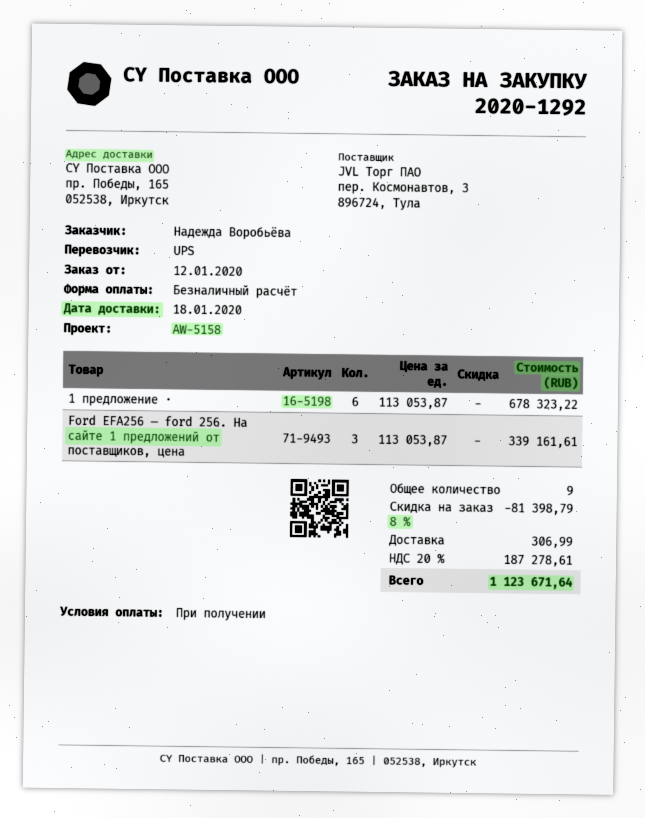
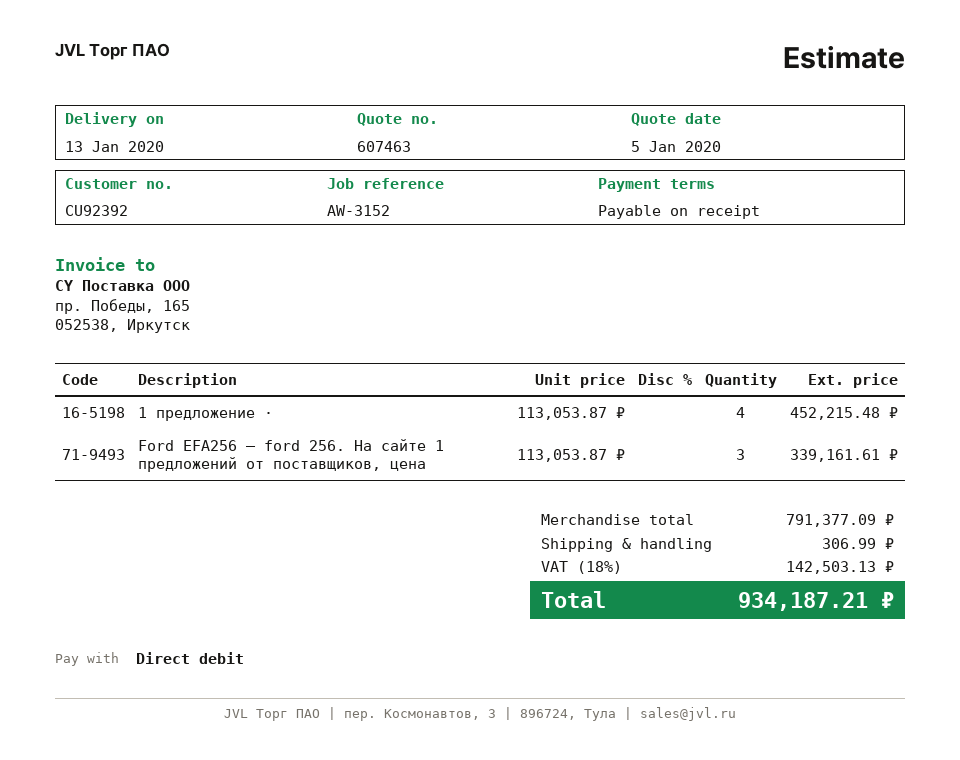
delivery date: 2020-01-18 -> 2020-01-13
reference: AW-5158 -> AW-3152
payment method: bank transfer -> direct debit
1 предложение ·: 6 x 113053.87 = 678323.22 -> 4 x 113053.87 = 452215.48
discount: 8% = 81398.79 -> none
tax: 20% = 187278.61 -> 18% = 142503.13
total: 1123671.64 -> 934187.21

